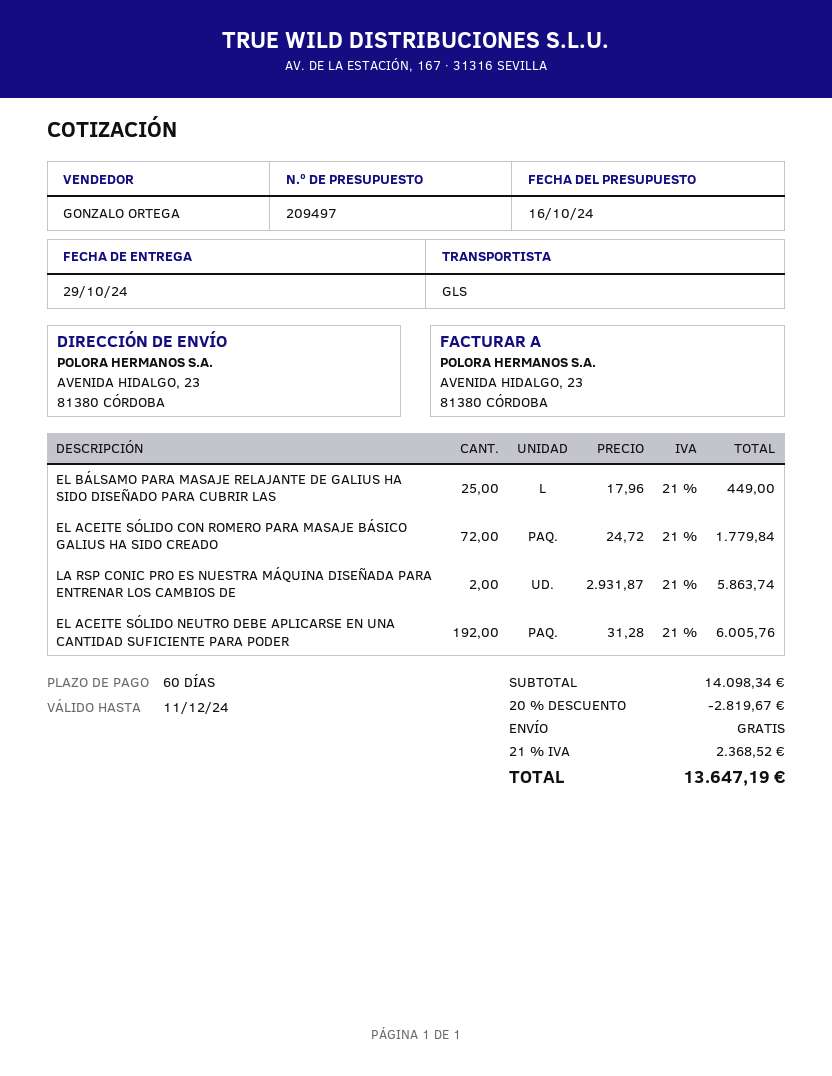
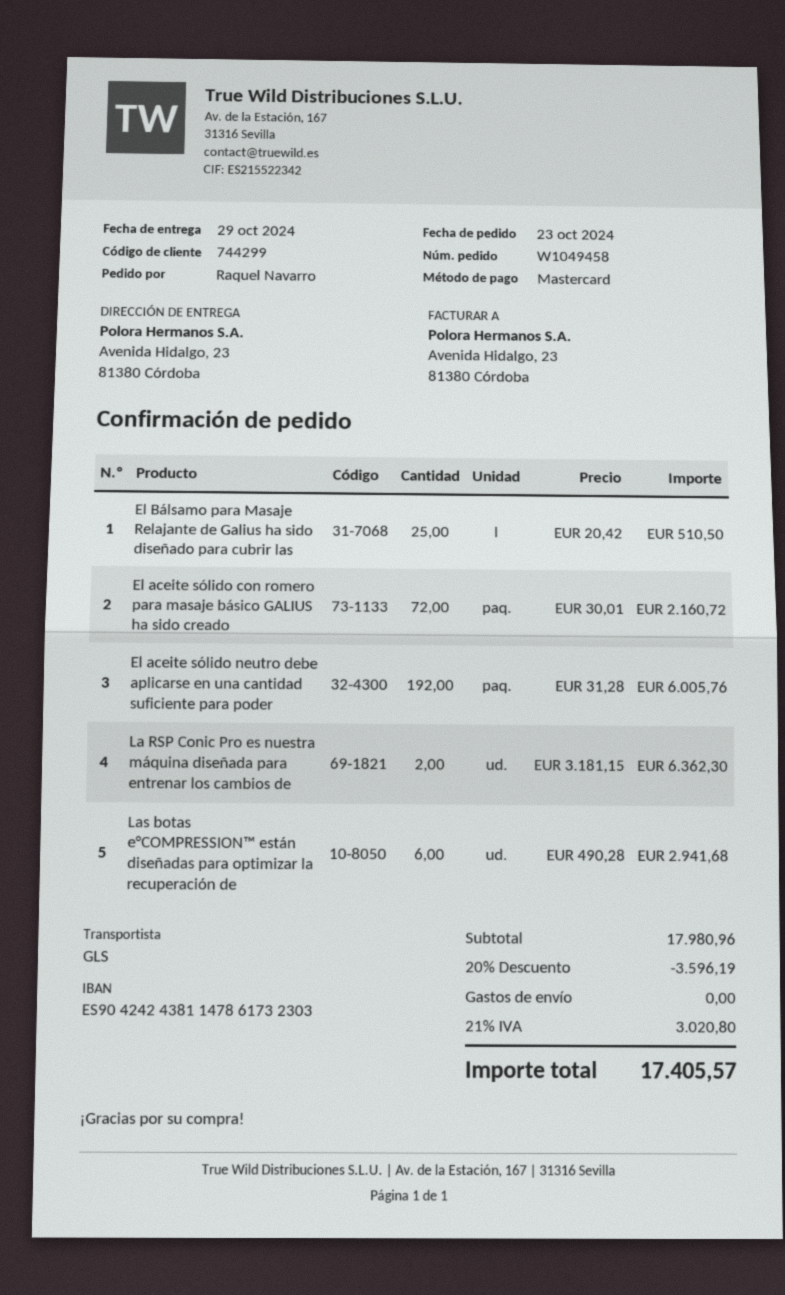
EL BÁLSAMO PARA MASAJE RELAJANTE DE GALIUS HA SIDO DISEÑADO PARA CUBRIR LAS: 25 x 17.96 = 449.00 -> 25 x 20.42 = 510.50
EL ACEITE SÓLIDO CON ROMERO PARA MASAJE BÁSICO GALIUS HA SIDO CREADO: 72 x 24.72 = 1779.84 -> 72 x 30.01 = 2160.72
LA RSP CONIC PRO ES NUESTRA MÁQUINA DISEÑADA PARA ENTRENAR LOS CAMBIOS DE: 2 x 2931.87 = 5863.74 -> 2 x 3181.15 = 6362.30
Las botas e°COMPRESSION™ están diseñadas para optimizar la recuperación de: none -> 6 x 490.28 = 2941.68
subtotal: 14098.34 -> 17980.96
discount: 20% = 2819.67 -> 20% = 3596.19
tax: 21% = 2368.52 -> 21% = 3020.80
total: 13647.19 -> 17405.57

